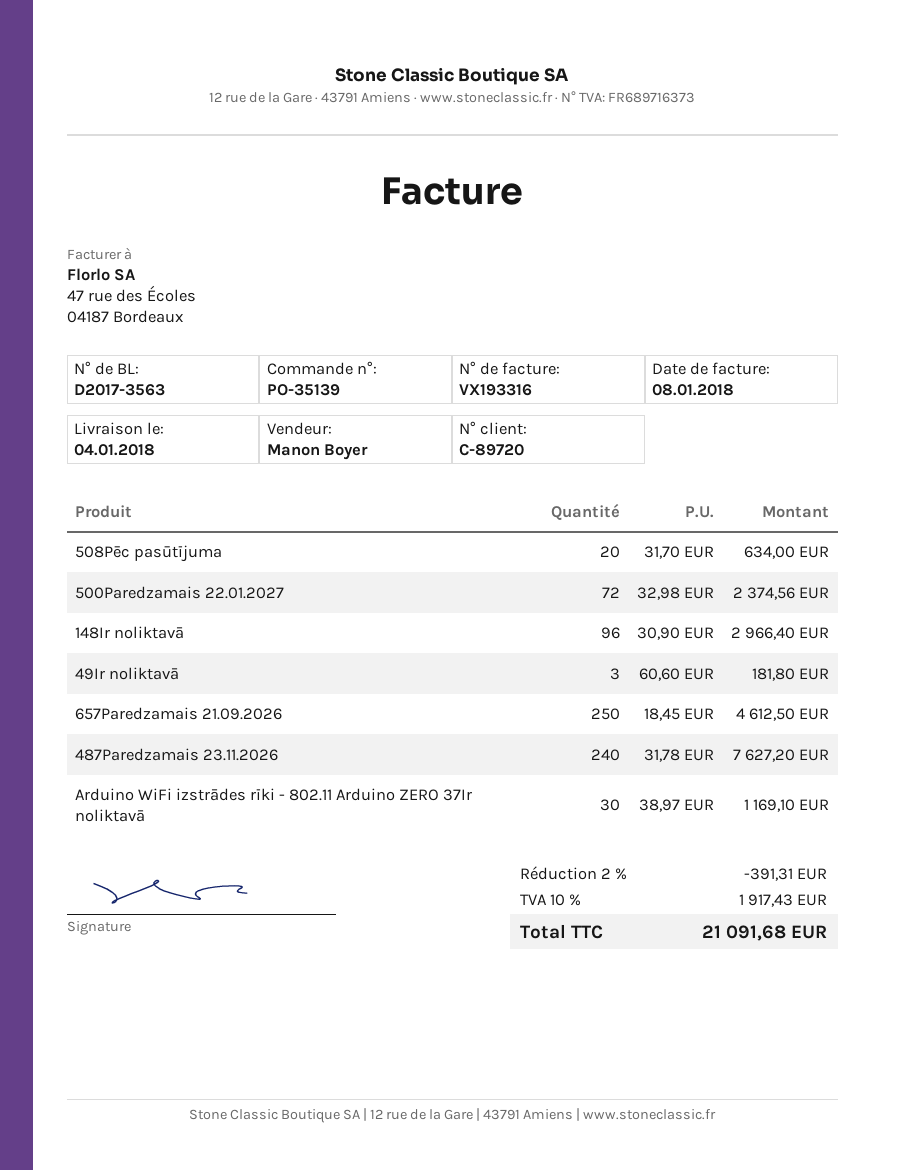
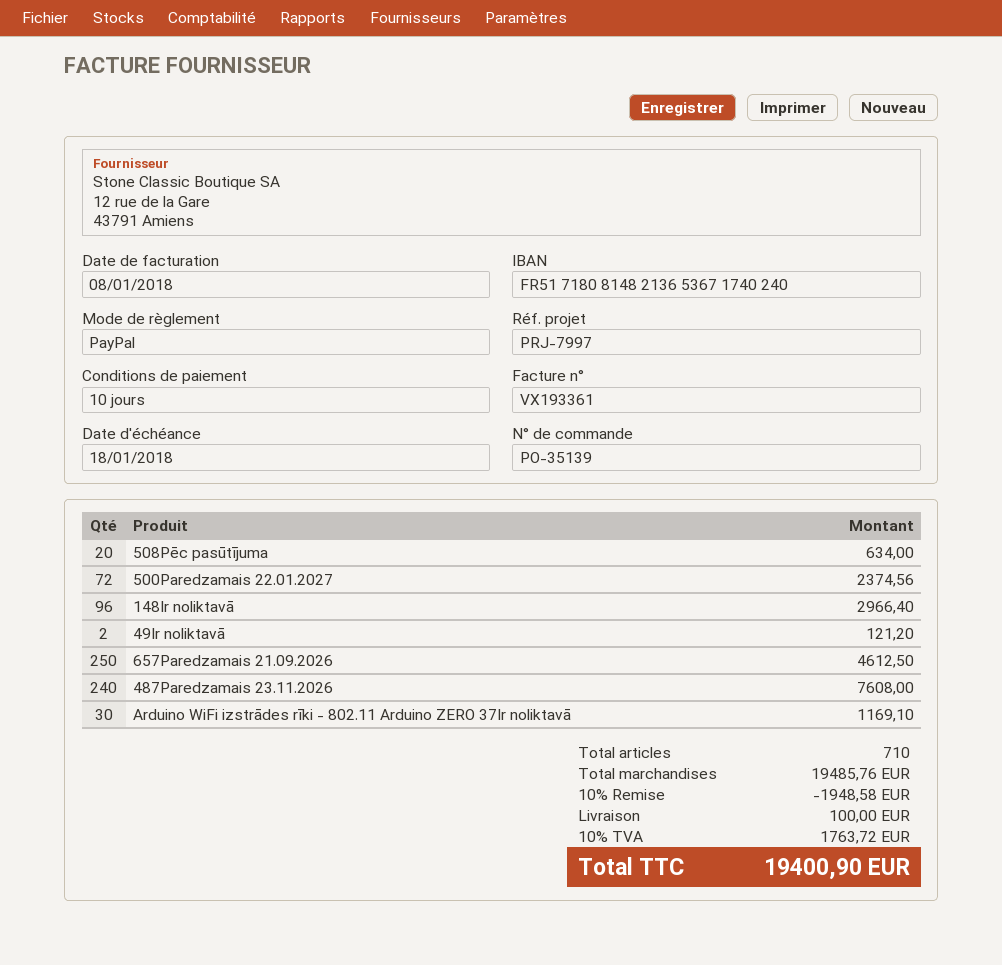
invoice number: VX193316 -> VX193361
49Ir noliktavā: 3 for 181.80 -> 2 for 121.20
487Paredzamais 23.11.2026: 240 for 7627.20 -> 240 for 7608.00
discount: 2% = 391.31 -> 10% = 1948.58
shipping: none -> 100.00
tax: 10% = 1917.43 -> 10% = 1763.72
total: 21091.68 -> 19400.90

